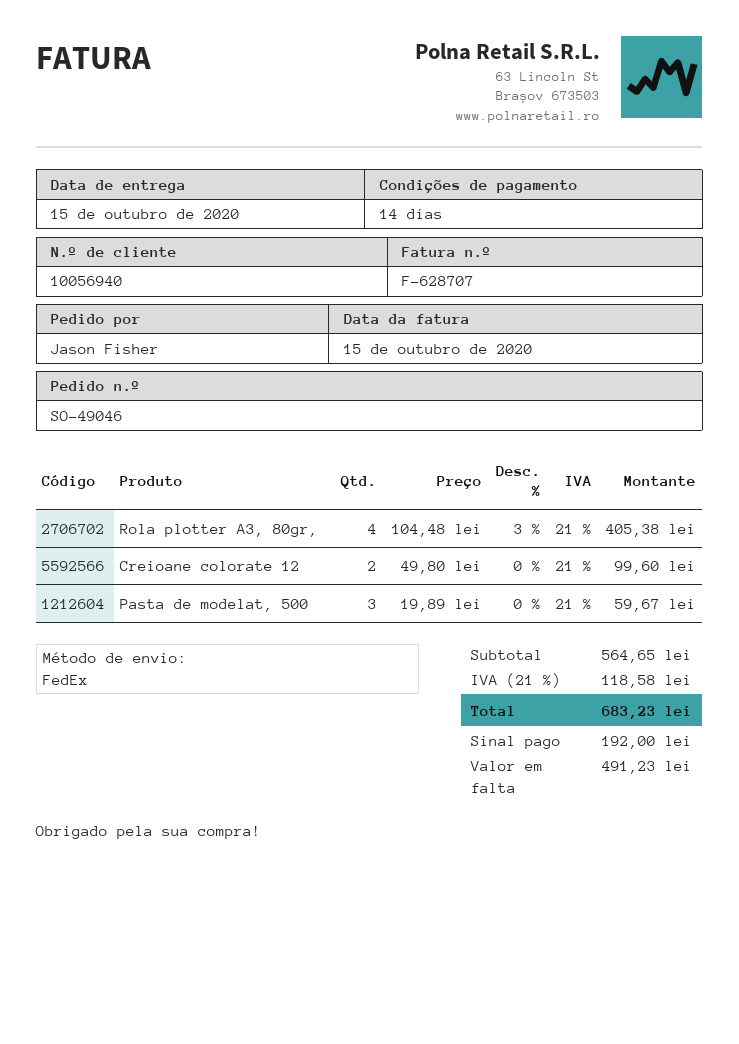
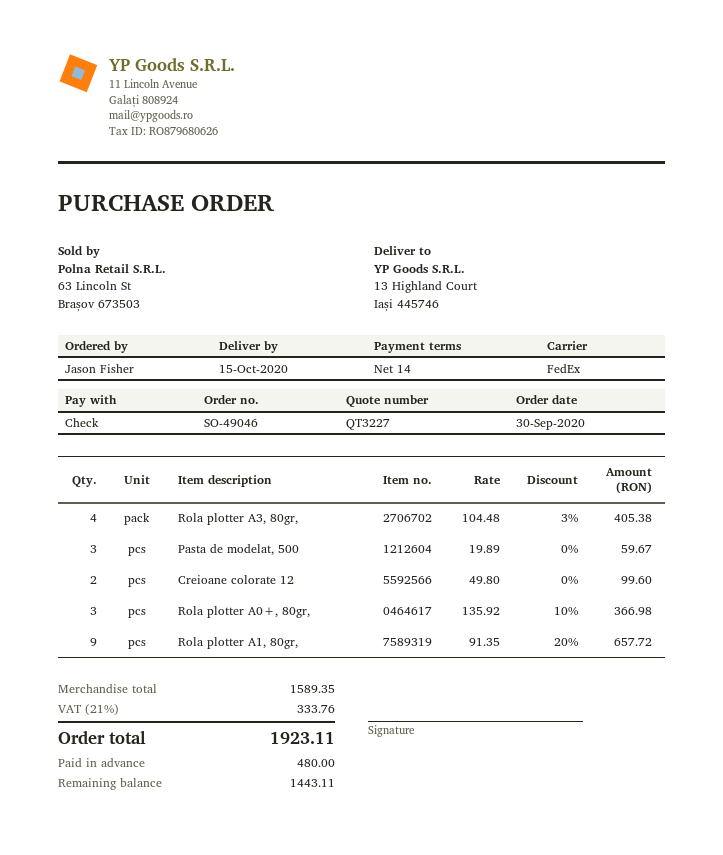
Rola plotter A0+, 80gr,: none -> 3 x 135.92 - 10% = 366.98
Rola plotter A1, 80gr,: none -> 9 x 91.35 - 20% = 657.72
subtotal: 564.65 -> 1589.35
tax: 21% = 118.58 -> 21% = 333.76
total: 683.23 -> 1923.11
deposit: 192.00 -> 480.00
balance: 491.23 -> 1443.11

